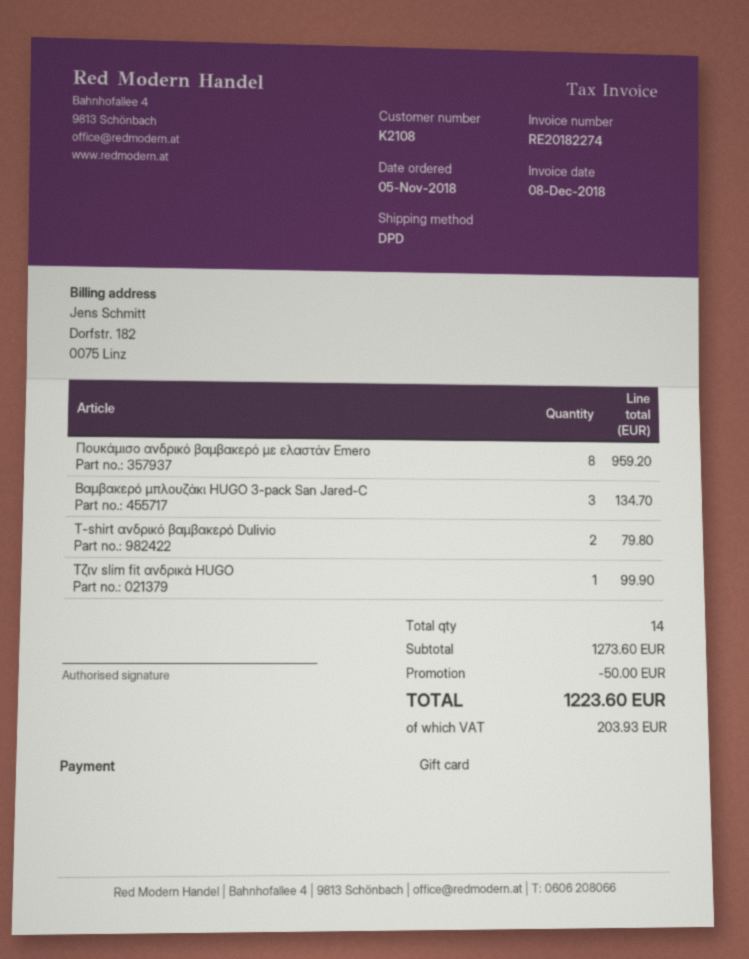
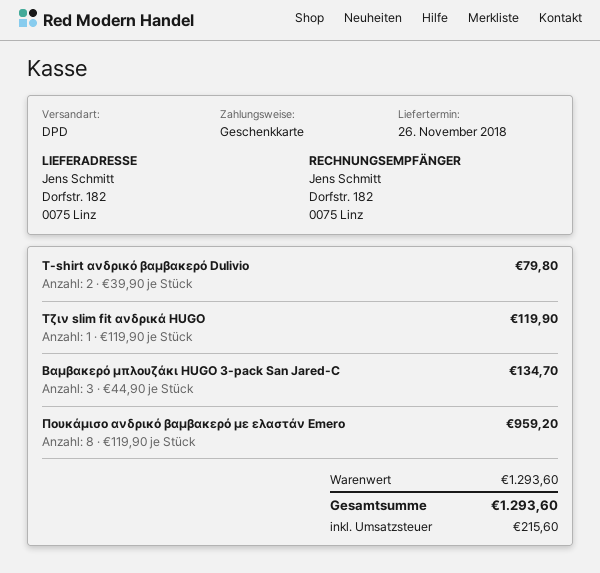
Τζιν slim fit ανδρικά HUGO: 1 for 99.90 -> 1 for 119.90
subtotal: 1273.60 -> 1293.60
discount: 50.00 -> none
tax: 203.93 -> 215.60
total: 1223.60 -> 1293.60

